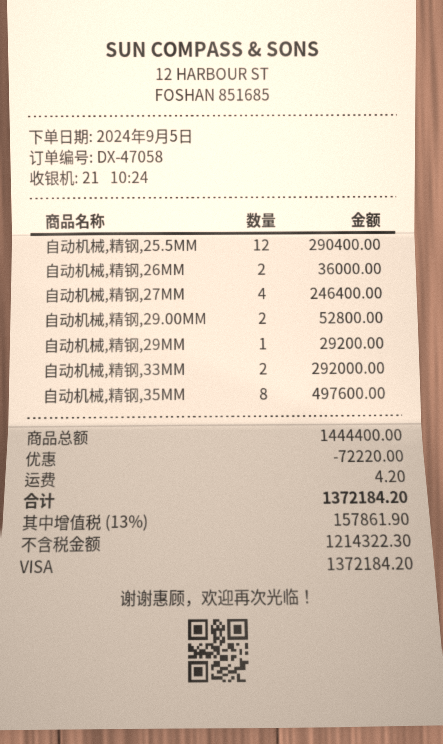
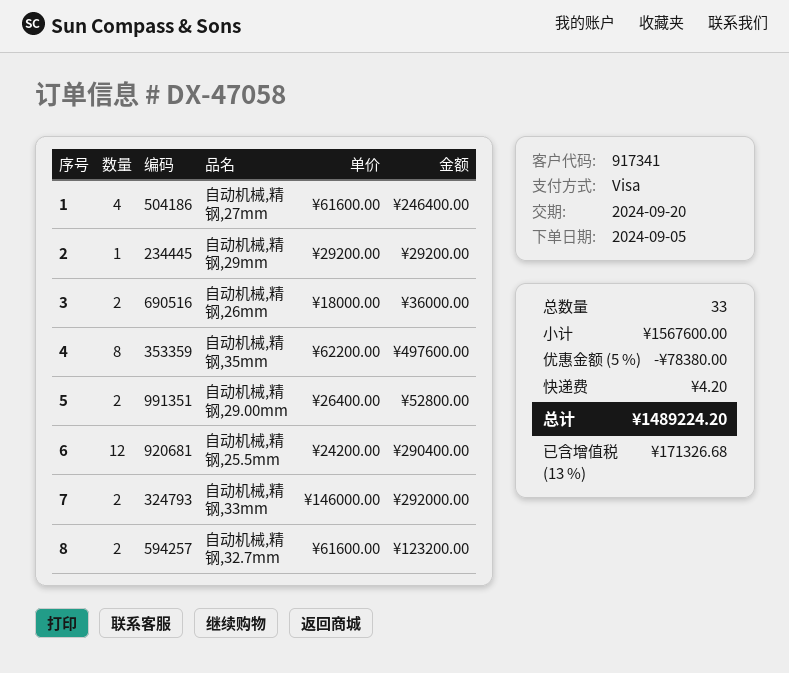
自动机械,精钢,32.7mm: none -> 2 for 123200.00
subtotal: 1444400.00 -> 1567600.00
discount: 72220.00 -> 78380.00
tax: 13% = 157861.90 -> 13% = 171326.68
total: 1372184.20 -> 1489224.20

